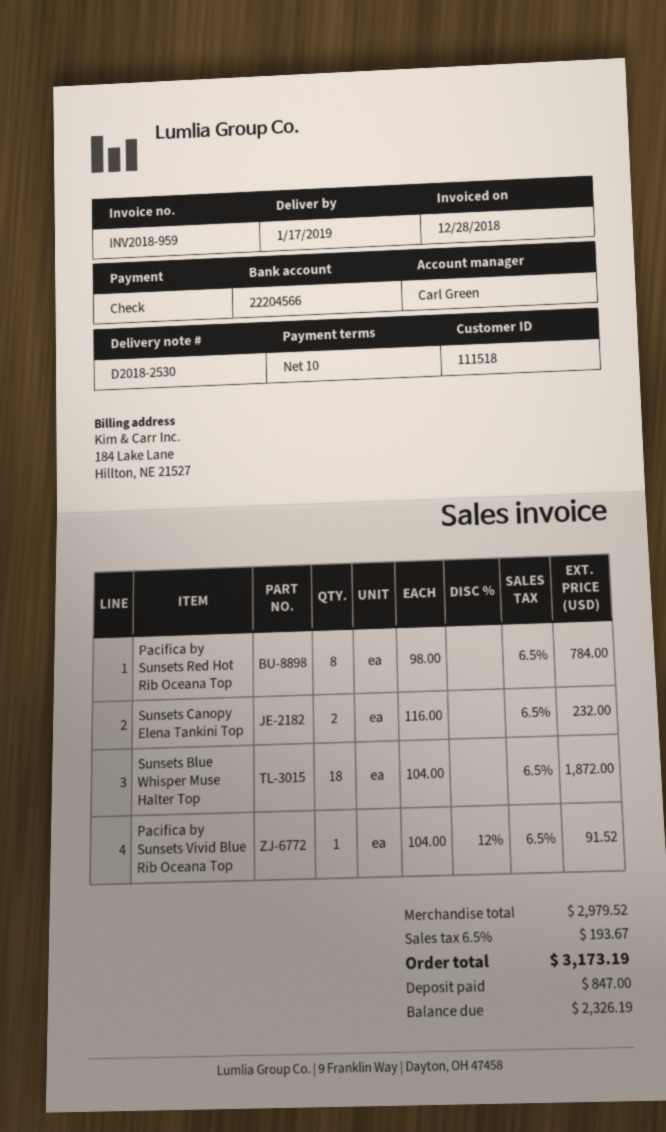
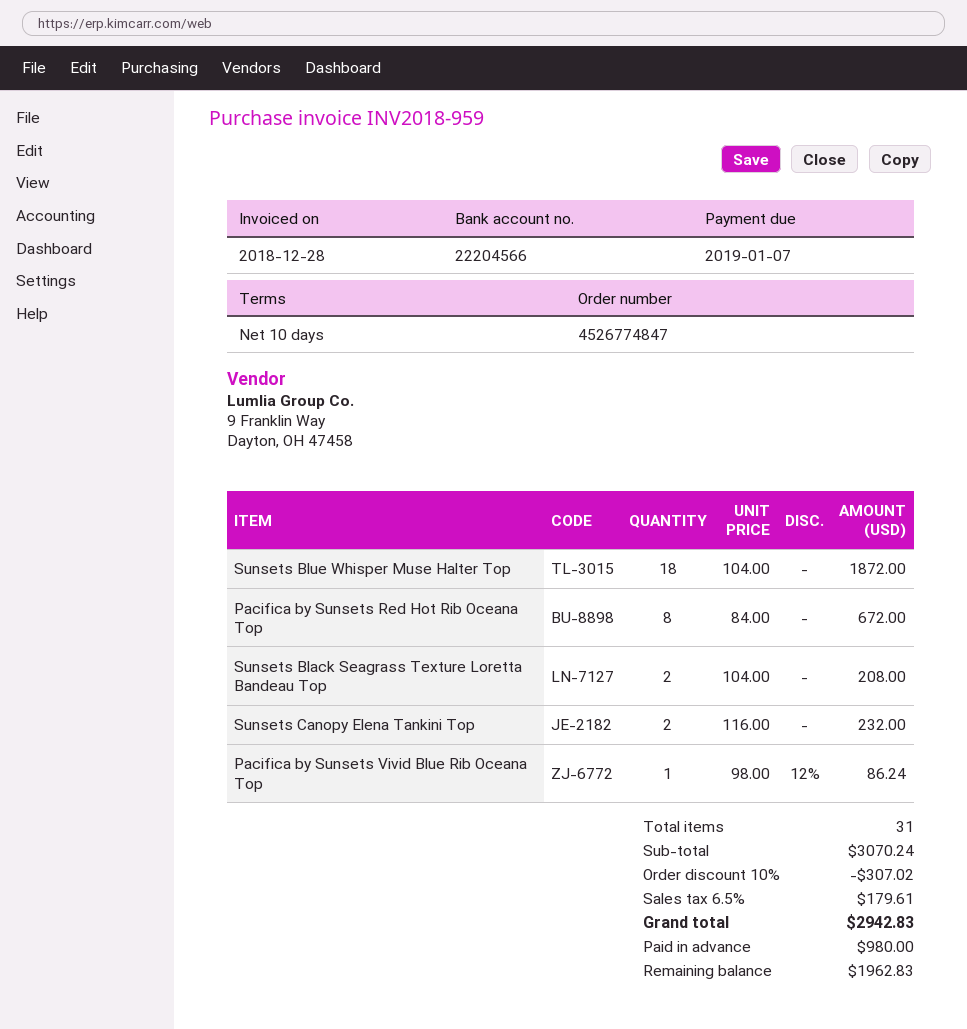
Pacifica by Sunsets Red Hot Rib Oceana Top: 8 x 98.00 = 784.00 -> 8 x 84.00 = 672.00
Pacifica by Sunsets Vivid Blue Rib Oceana Top: 1 x 104.00 - 12% = 91.52 -> 1 x 98.00 - 12% = 86.24
Sunsets Black Seagrass Texture Loretta Bandeau Top: none -> 2 x 104.00 = 208.00
subtotal: 2979.52 -> 3070.24
discount: none -> 10% = 307.02
tax: 6.5% = 193.67 -> 6.5% = 179.61
total: 3173.19 -> 2942.83
deposit: 847.00 -> 980.00
balance: 2326.19 -> 1962.83

